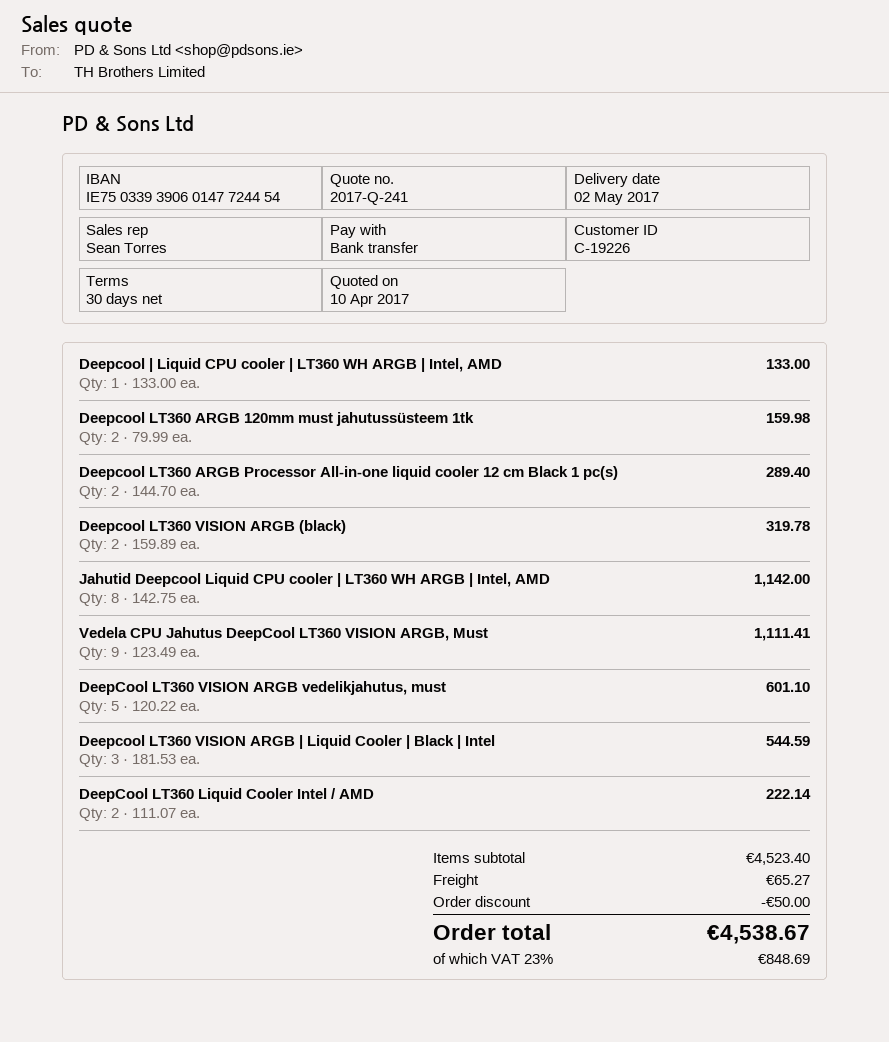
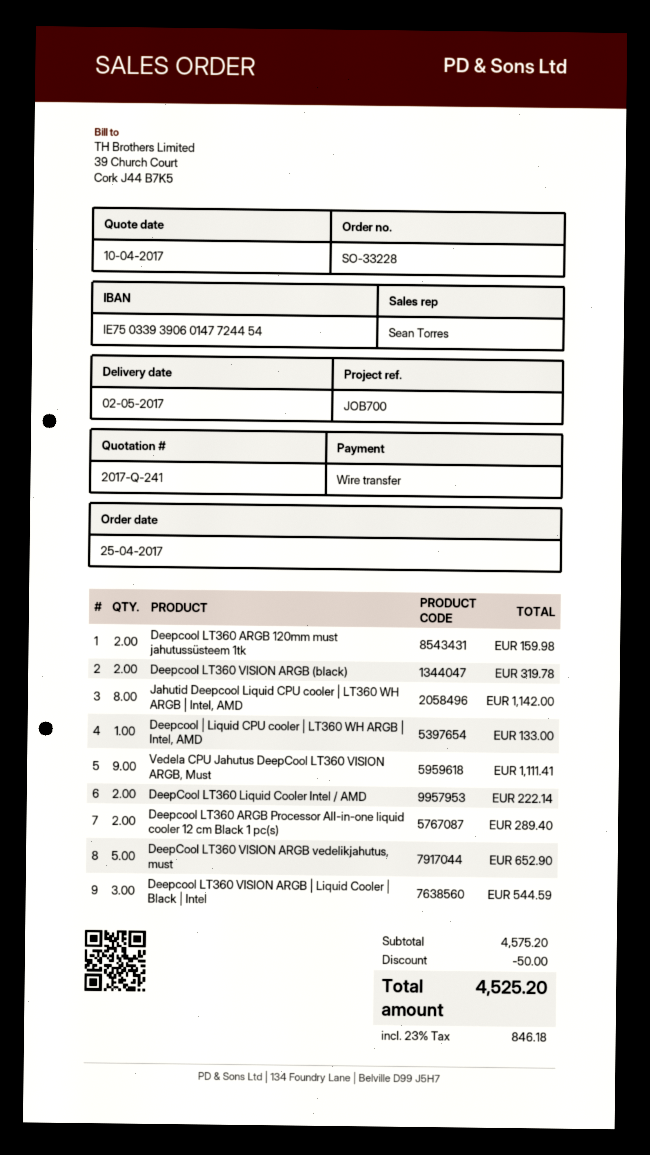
DeepCool LT360 VISION ARGB vedelikjahutus, must: 5 for 601.10 -> 5 for 652.90
subtotal: 4523.40 -> 4575.20
shipping: 65.27 -> none
tax: 23% = 848.69 -> 23% = 846.18
total: 4538.67 -> 4525.20

